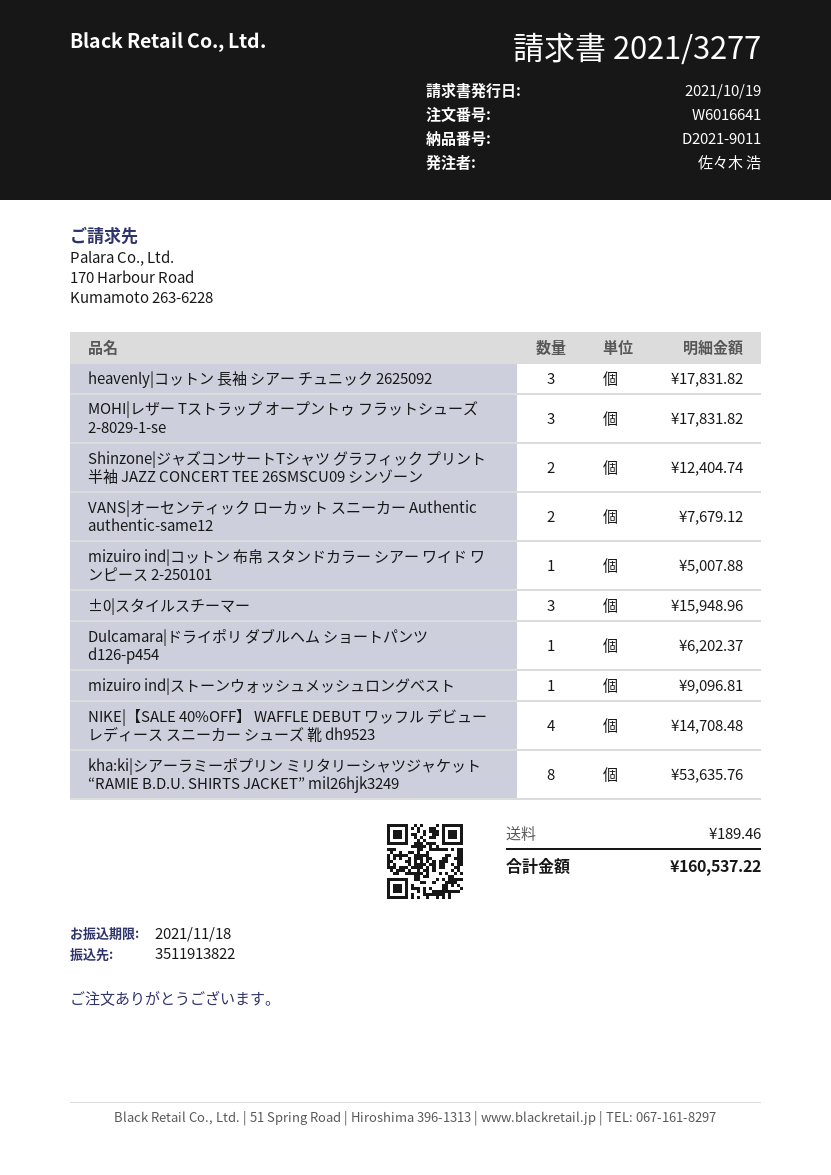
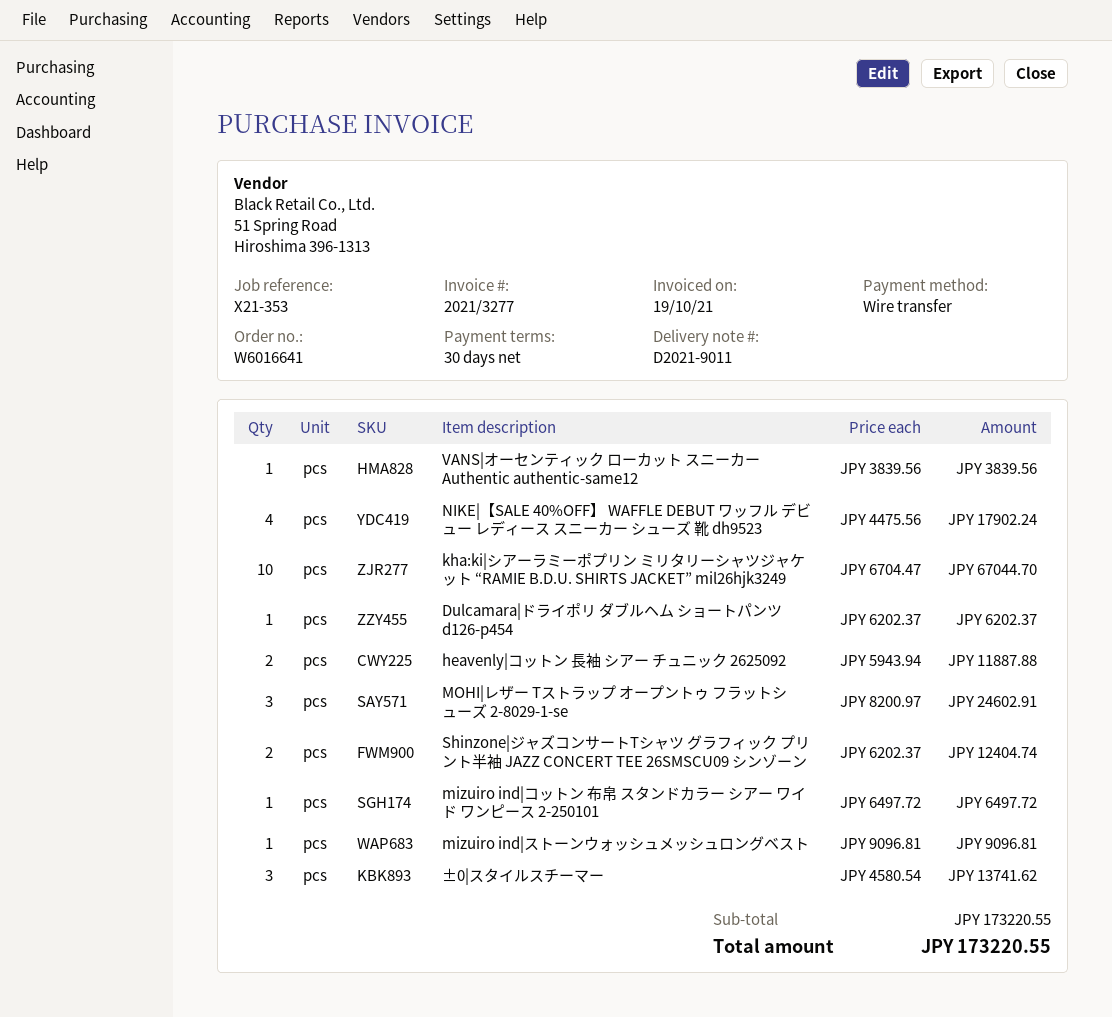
heavenly|コットン 長袖 シアー チュニック 2625092: 3 for 17831.82 -> 2 for 11887.88
MOHI|レザー Tストラップ オープントゥ フラットシューズ 2-8029-1-se: 3 for 17831.82 -> 3 for 24602.91
VANS|オーセンティック ローカット スニーカー Authentic authentic-same12: 2 for 7679.12 -> 1 for 3839.56
mizuiro ind|コットン 布帛 スタンドカラー シアー ワイド ワンピース 2-250101: 1 for 5007.88 -> 1 for 6497.72
±0|スタイルスチーマー: 3 for 15948.96 -> 3 for 13741.62
NIKE|【SALE 40%OFF】 WAFFLE DEBUT ワッフル デビュー レディース スニーカー シューズ 靴 dh9523: 4 for 14708.48 -> 4 for 17902.24
kha:ki|シアーラミーポプリン ミリタリーシャツジャケット “RAMIE B.D.U. SHIRTS JACKET” mil26hjk3249: 8 for 53635.76 -> 10 for 67044.70
shipping: 189.46 -> none
total: 160537.22 -> 173220.55

